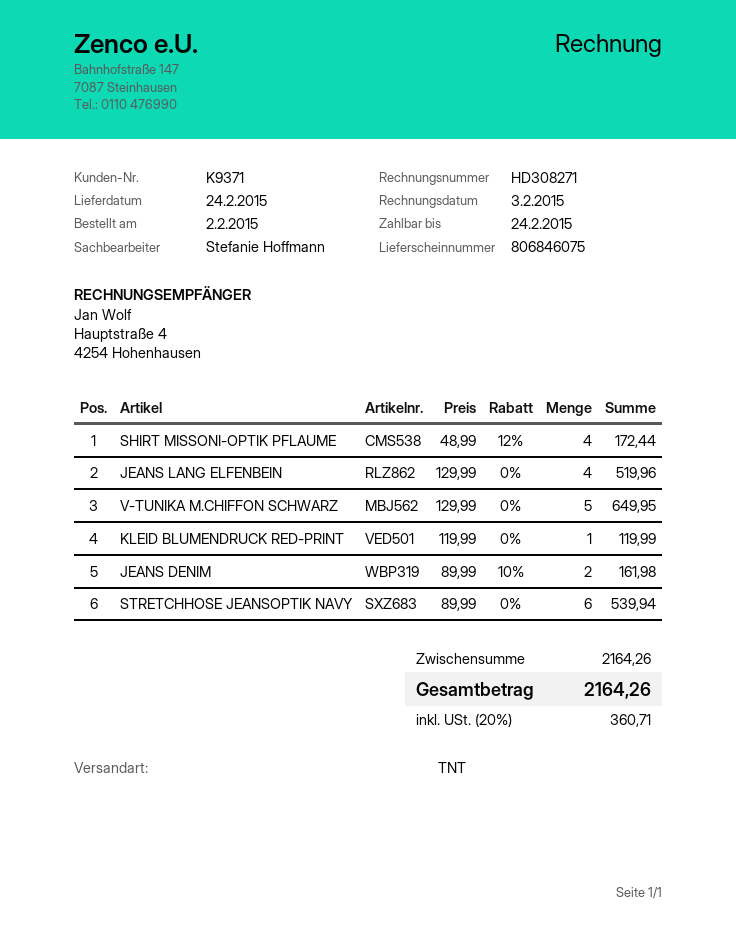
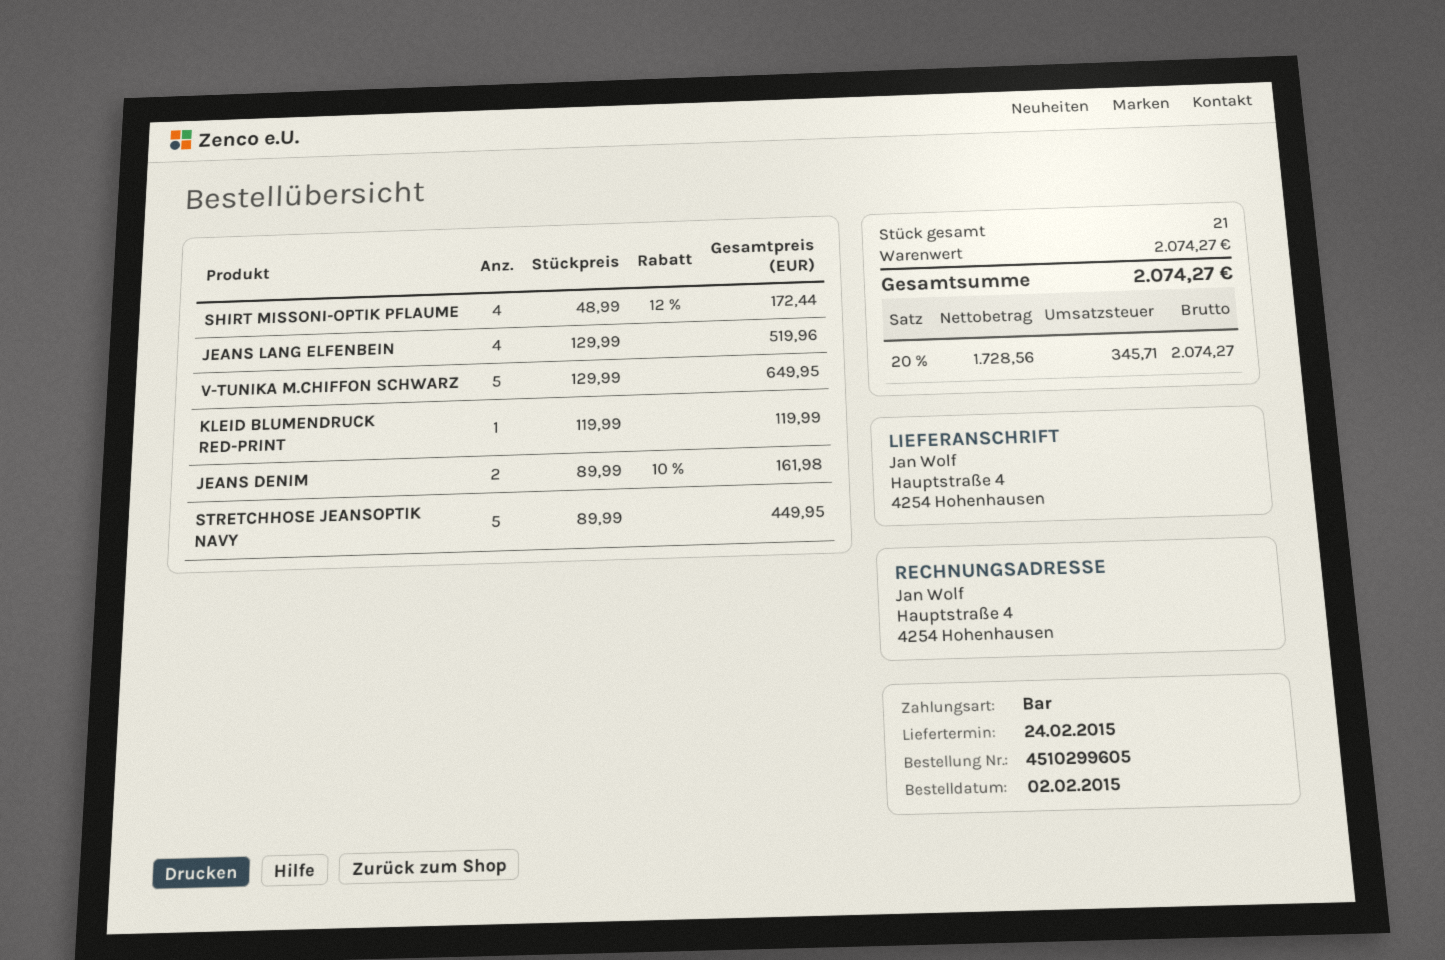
STRETCHHOSE JEANSOPTIK NAVY: 6 x 89.99 = 539.94 -> 5 x 89.99 = 449.95
subtotal: 2164.26 -> 2074.27
tax: 20% = 360.71 -> 20% = 345.71
total: 2164.26 -> 2074.27

